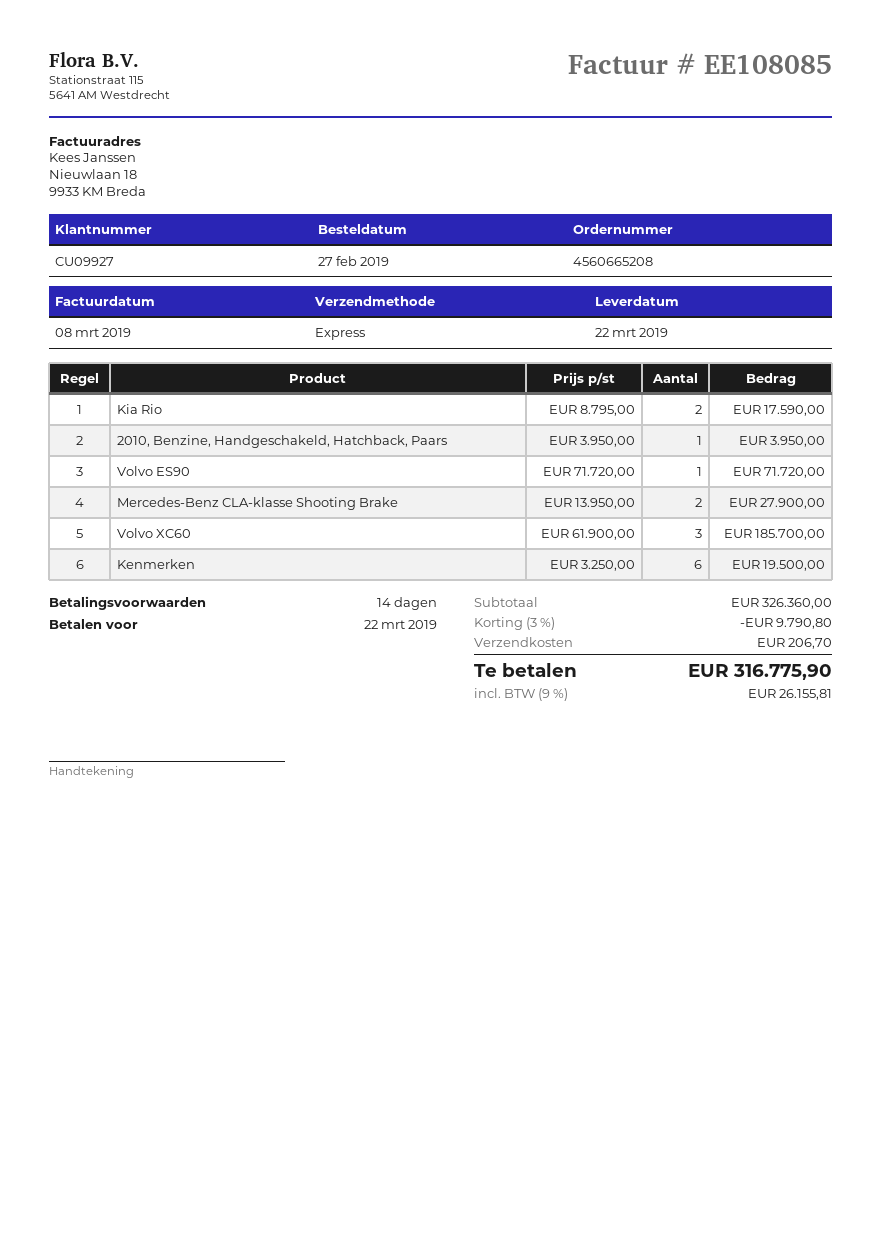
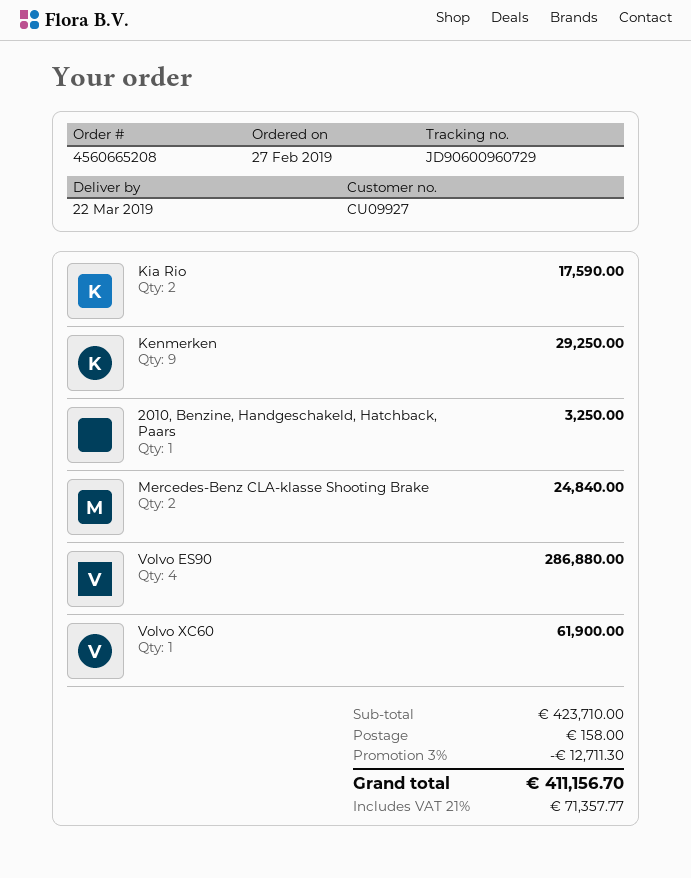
2010, Benzine, Handgeschakeld, Hatchback, Paars: 1 for 3950.00 -> 1 for 3250.00
Volvo ES90: 1 for 71720.00 -> 4 for 286880.00
Mercedes-Benz CLA-klasse Shooting Brake: 2 for 27900.00 -> 2 for 24840.00
Volvo XC60: 3 for 185700.00 -> 1 for 61900.00
Kenmerken: 6 for 19500.00 -> 9 for 29250.00
subtotal: 326360.00 -> 423710.00
discount: 3% = 9790.80 -> 3% = 12711.30
shipping: 206.70 -> 158.00
tax: 9% = 26155.81 -> 21% = 71357.77
total: 316775.90 -> 411156.70

